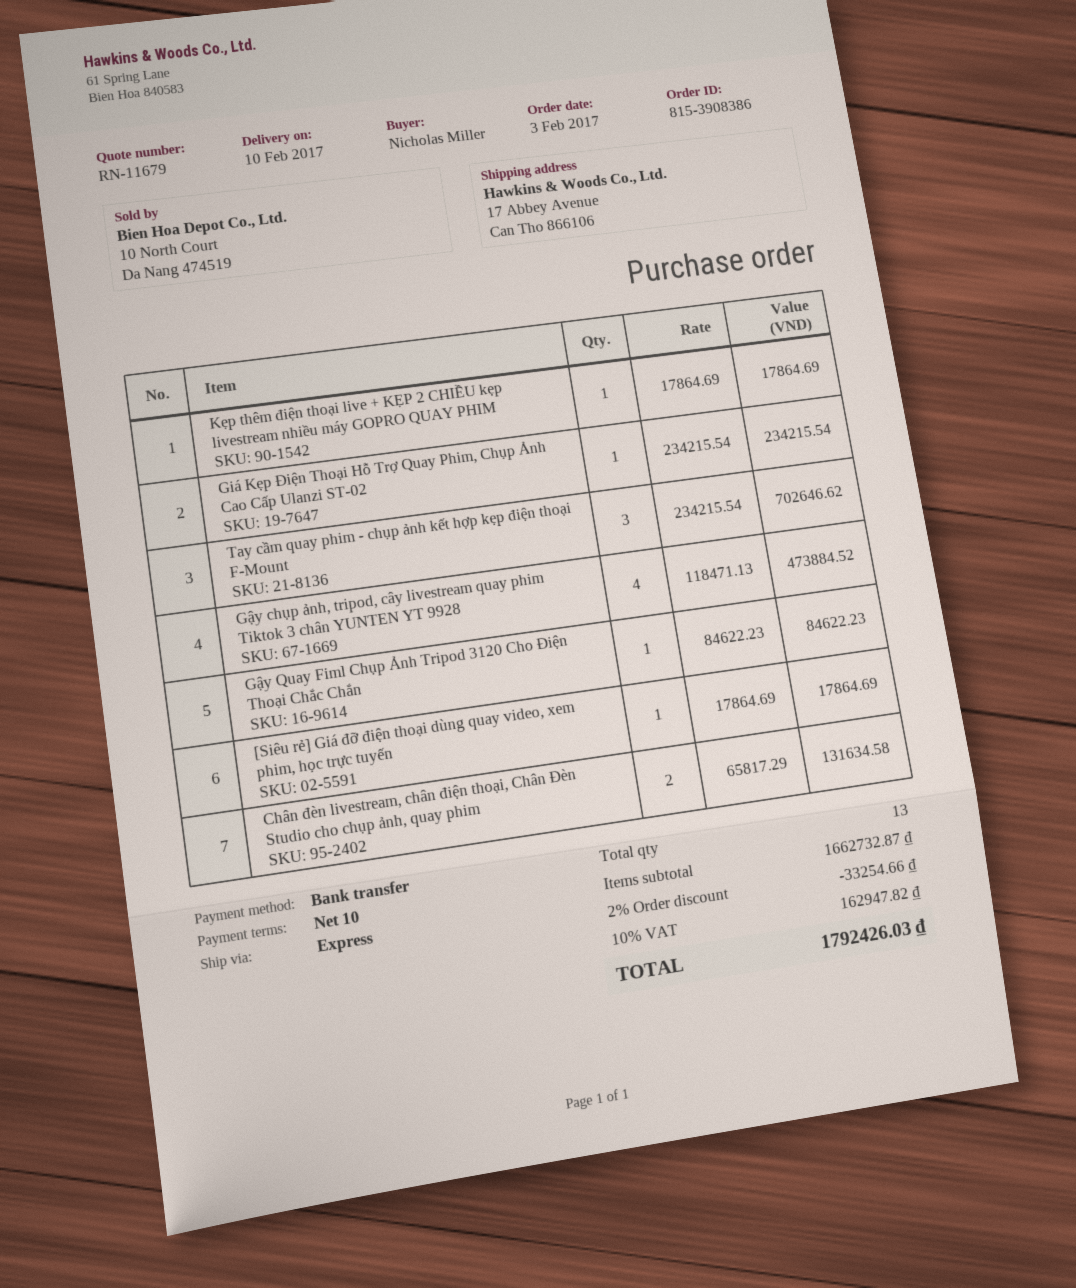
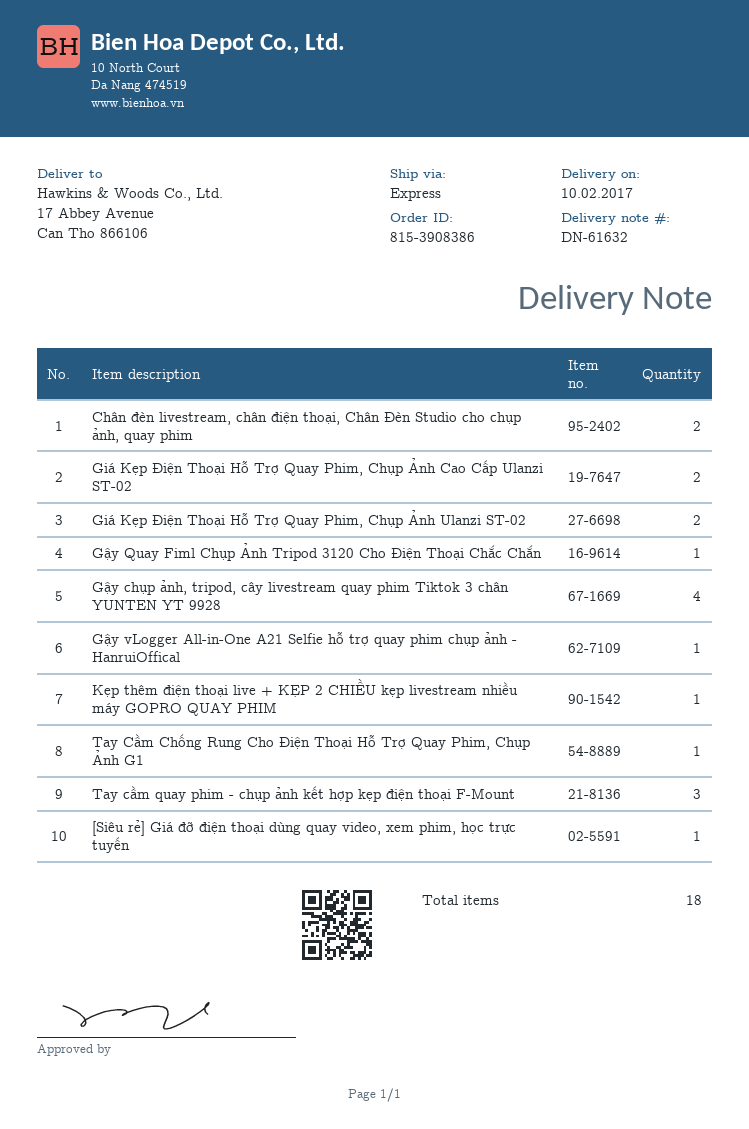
Giá Kẹp Điện Thoại Hỗ Trợ Quay Phim, Chụp Ảnh Cao Cấp Ulanzi ST-02: 1 -> 2
Giá Kẹp Điện Thoại Hỗ Trợ Quay Phim, Chụp Ảnh Ulanzi ST-02: none -> 2
Gậy vLogger All-in-One A21 Selfie hỗ trợ quay phim chụp ảnh - HanruiOffical: none -> 1
Tay Cầm Chống Rung Cho Điện Thoại Hỗ Trợ Quay Phim, Chụp Ảnh G1: none -> 1
total quantity: 13 -> 18

